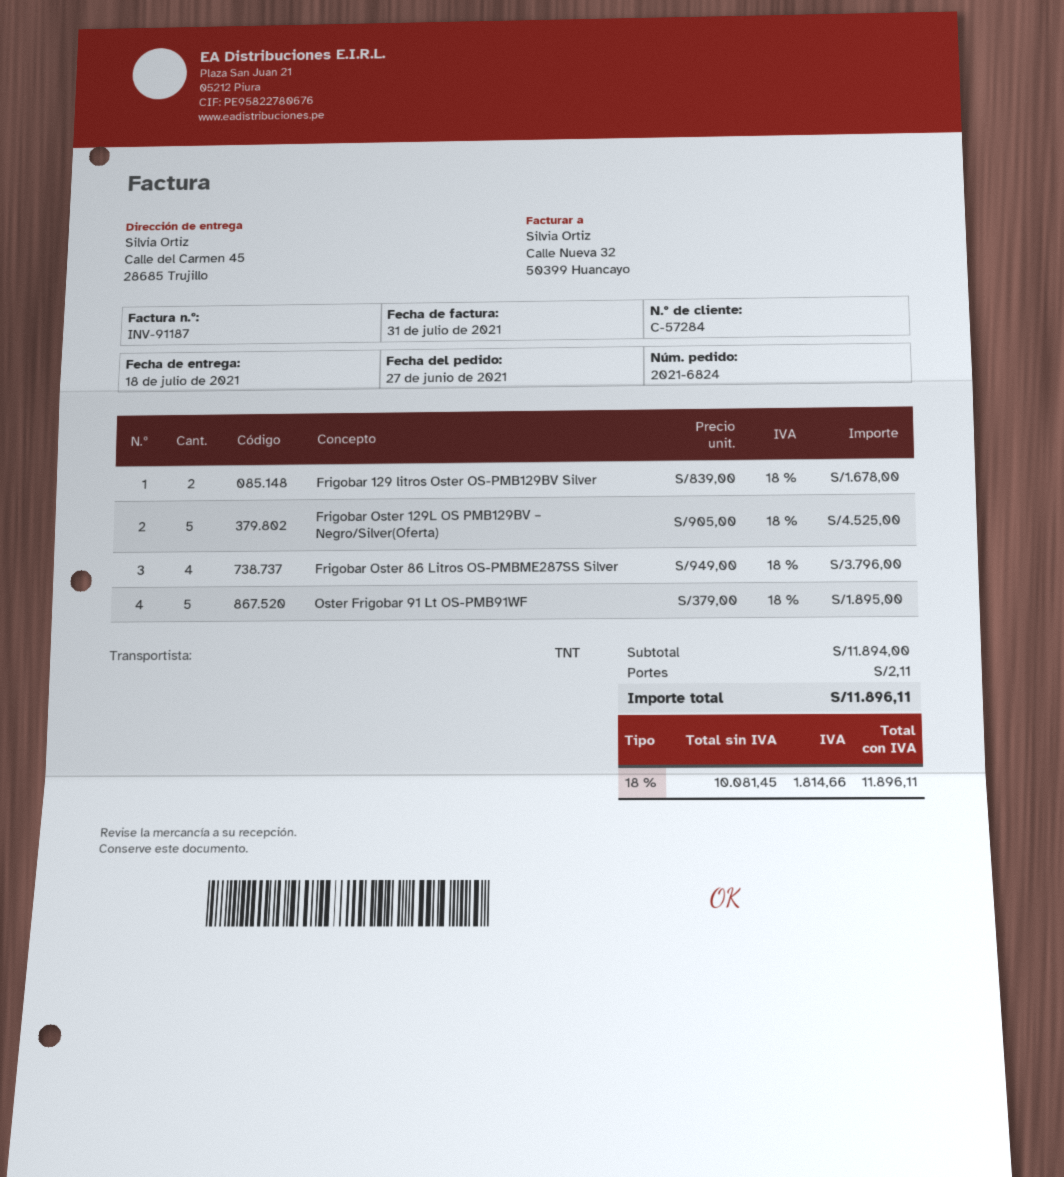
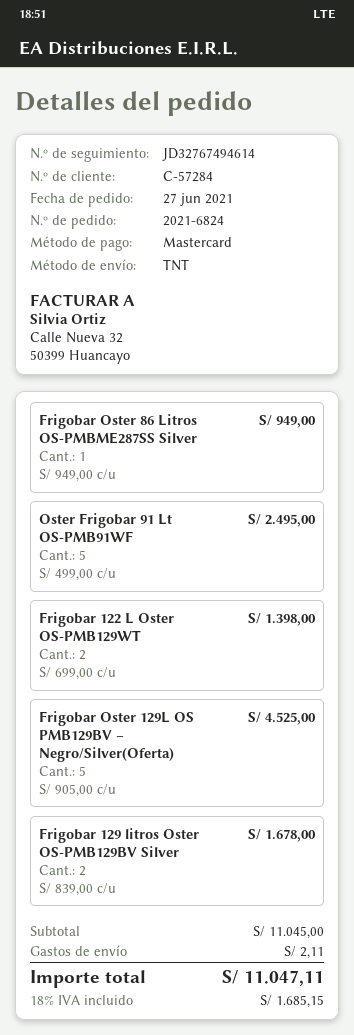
Frigobar Oster 86 Litros OS-PMBME287SS Silver: 4 x 949.00 = 3796.00 -> 1 x 949.00 = 949.00
Oster Frigobar 91 Lt OS-PMB91WF: 5 x 379.00 = 1895.00 -> 5 x 499.00 = 2495.00
Frigobar 122 L Oster OS-PMB129WT: none -> 2 x 699.00 = 1398.00
subtotal: 11894.00 -> 11045.00
tax: 18% = 1814.66 -> 18% = 1685.15
total: 11896.11 -> 11047.11

